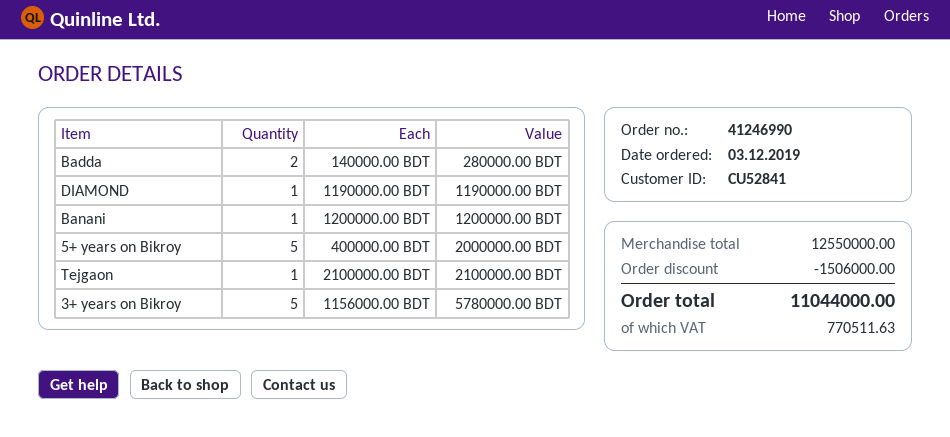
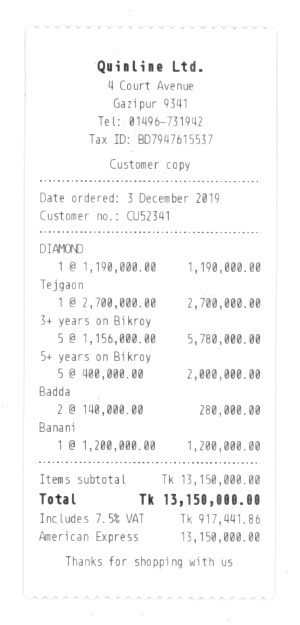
customer number: CU52841 -> CU52341
Tejgaon: 1 x 2100000.00 = 2100000.00 -> 1 x 2700000.00 = 2700000.00
subtotal: 12550000.00 -> 13150000.00
discount: 1506000.00 -> none
tax: 770511.63 -> 917441.86
total: 11044000.00 -> 13150000.00

